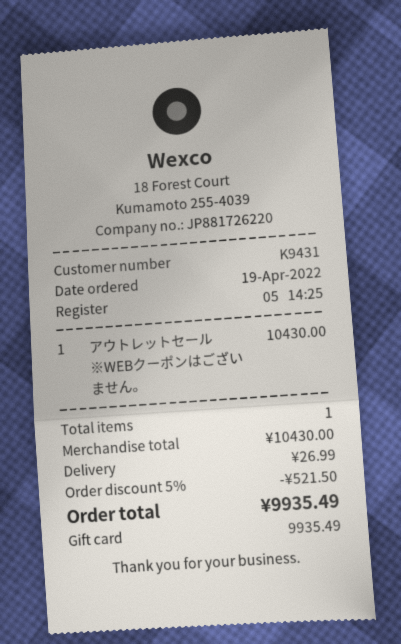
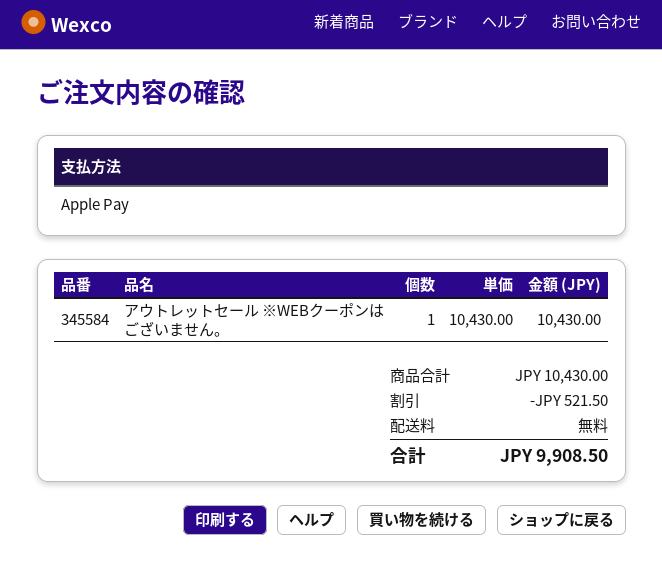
payment method: gift card -> Apple Pay
shipping: 26.99 -> 0.00
total: 9935.49 -> 9908.50

